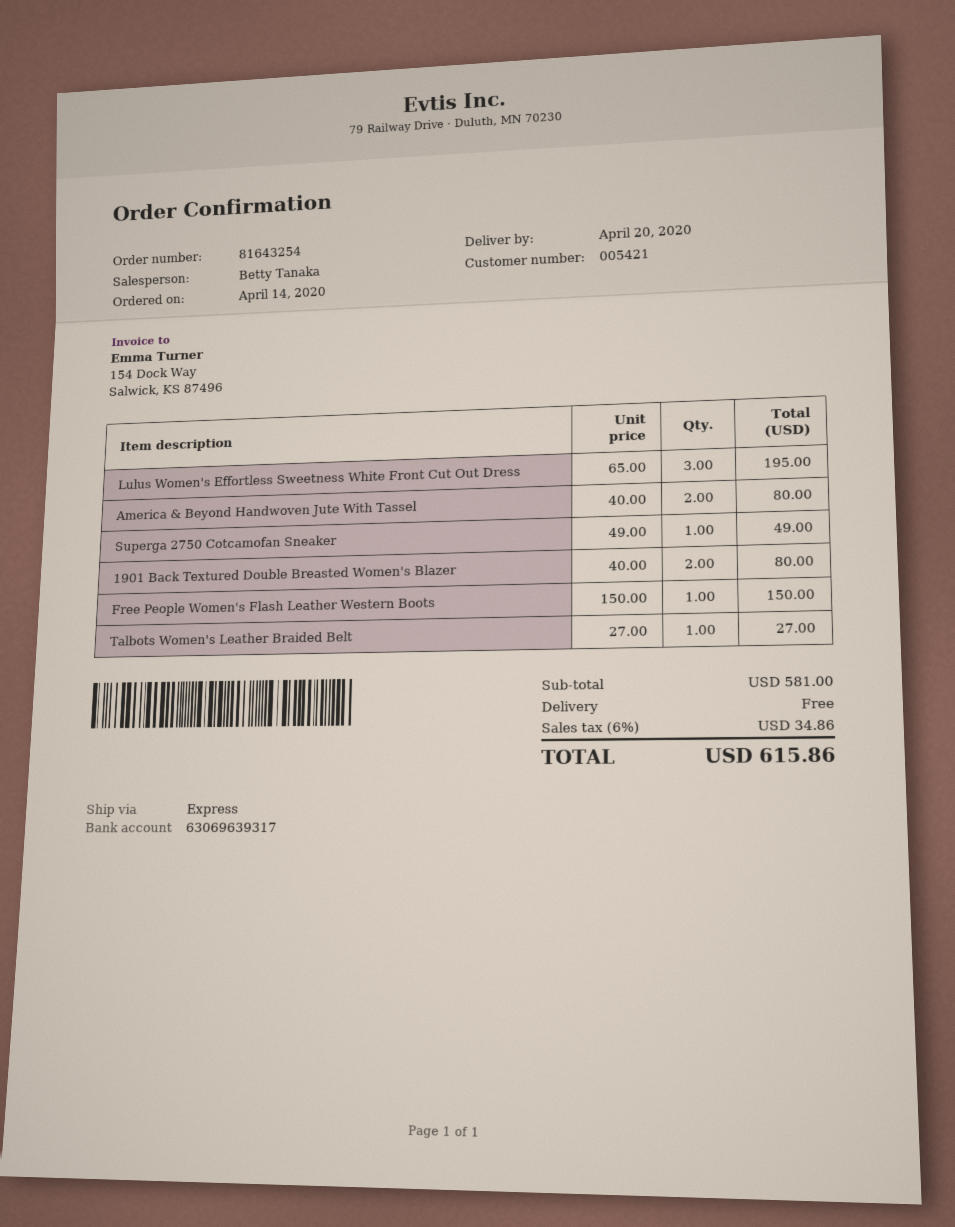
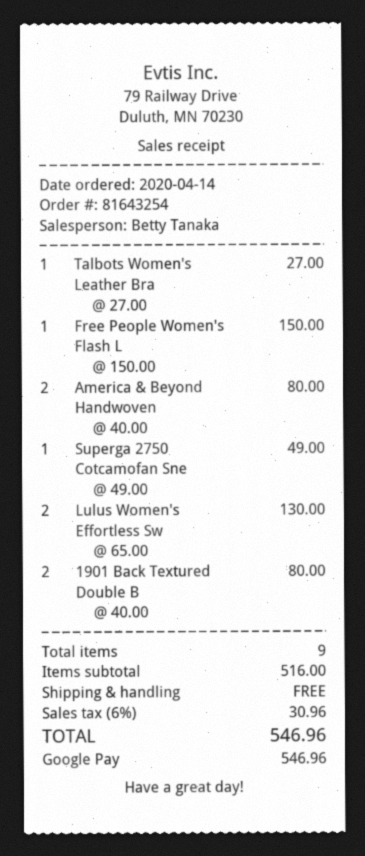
Lulus Women's Effortless Sweetness White Front Cut Out Dress: 3 x 65.00 = 195.00 -> 2 x 65.00 = 130.00
subtotal: 581.00 -> 516.00
tax: 6% = 34.86 -> 6% = 30.96
total: 615.86 -> 546.96

